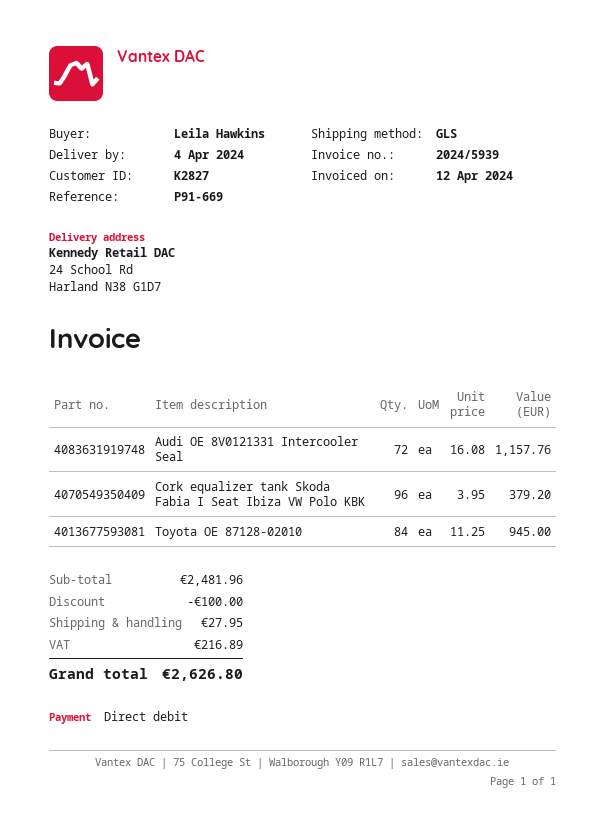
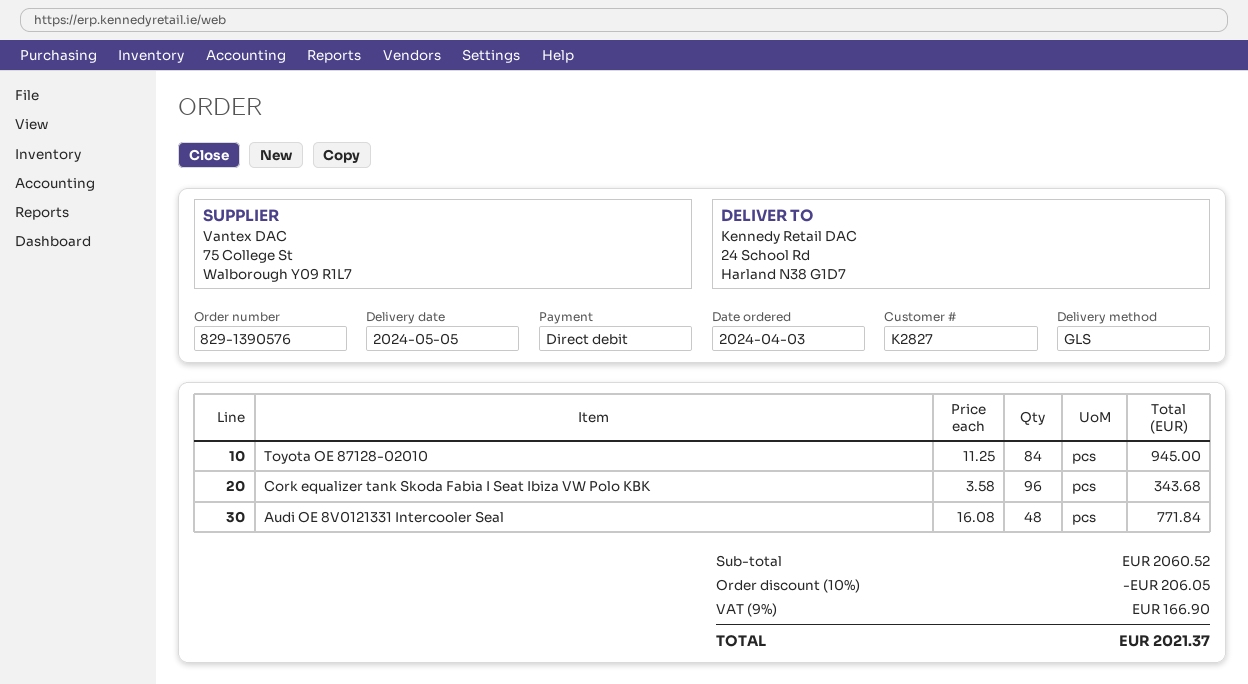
delivery date: 2024-04-04 -> 2024-05-05
Audi OE 8V0121331 Intercooler Seal: 72 x 16.08 = 1157.76 -> 48 x 16.08 = 771.84
Cork equalizer tank Skoda Fabia I Seat Ibiza VW Polo KBK: 96 x 3.95 = 379.20 -> 96 x 3.58 = 343.68
subtotal: 2481.96 -> 2060.52
discount: 100.00 -> 206.05
shipping: 27.95 -> none
tax: 216.89 -> 166.90
total: 2626.80 -> 2021.37

